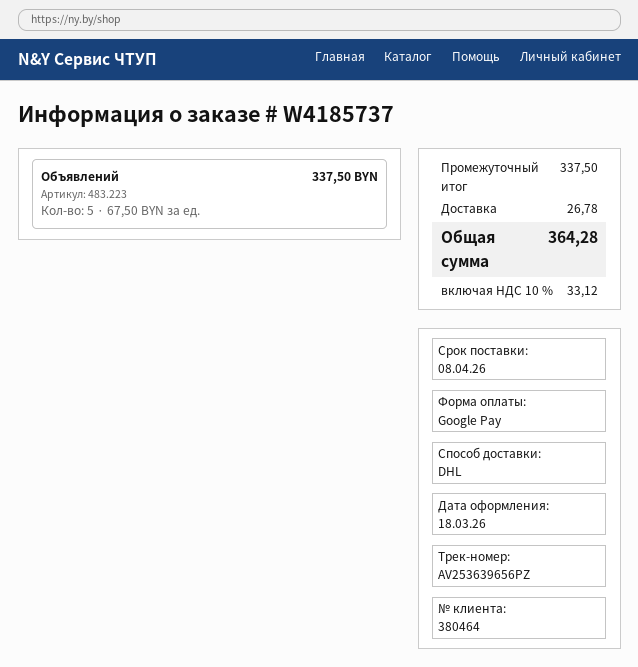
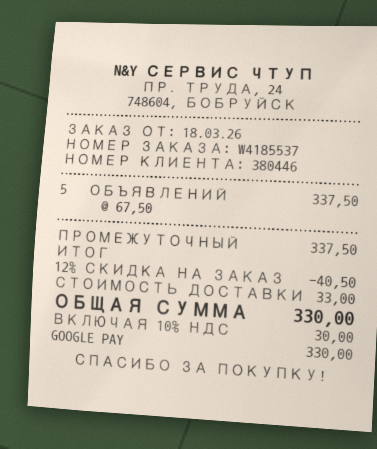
order number: W4185737 -> W4185537
customer number: 380464 -> 380446
discount: none -> 12% = 40.50
shipping: 26.78 -> 33.00
tax: 10% = 33.12 -> 10% = 30.00
total: 364.28 -> 330.00

